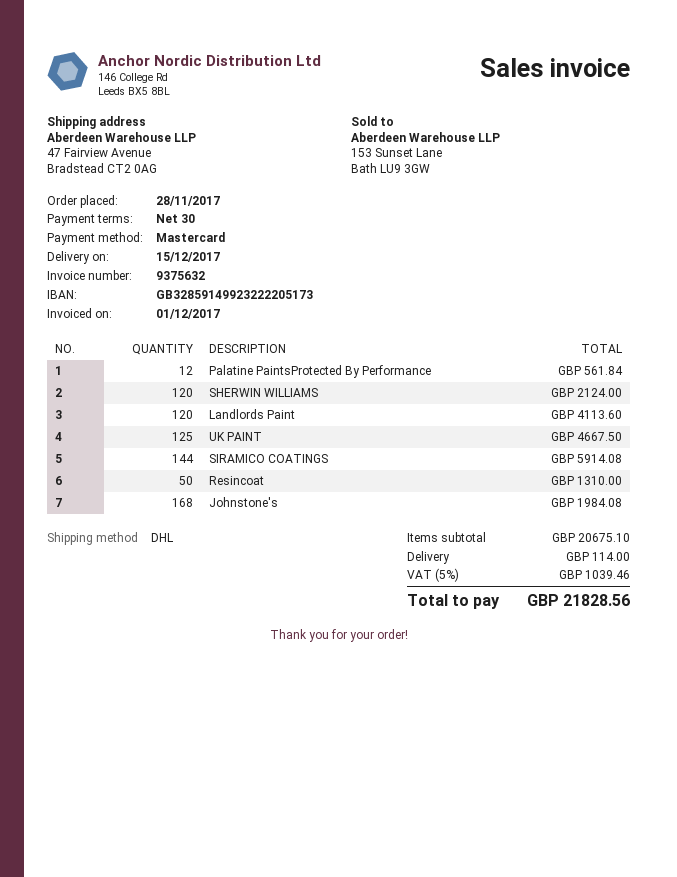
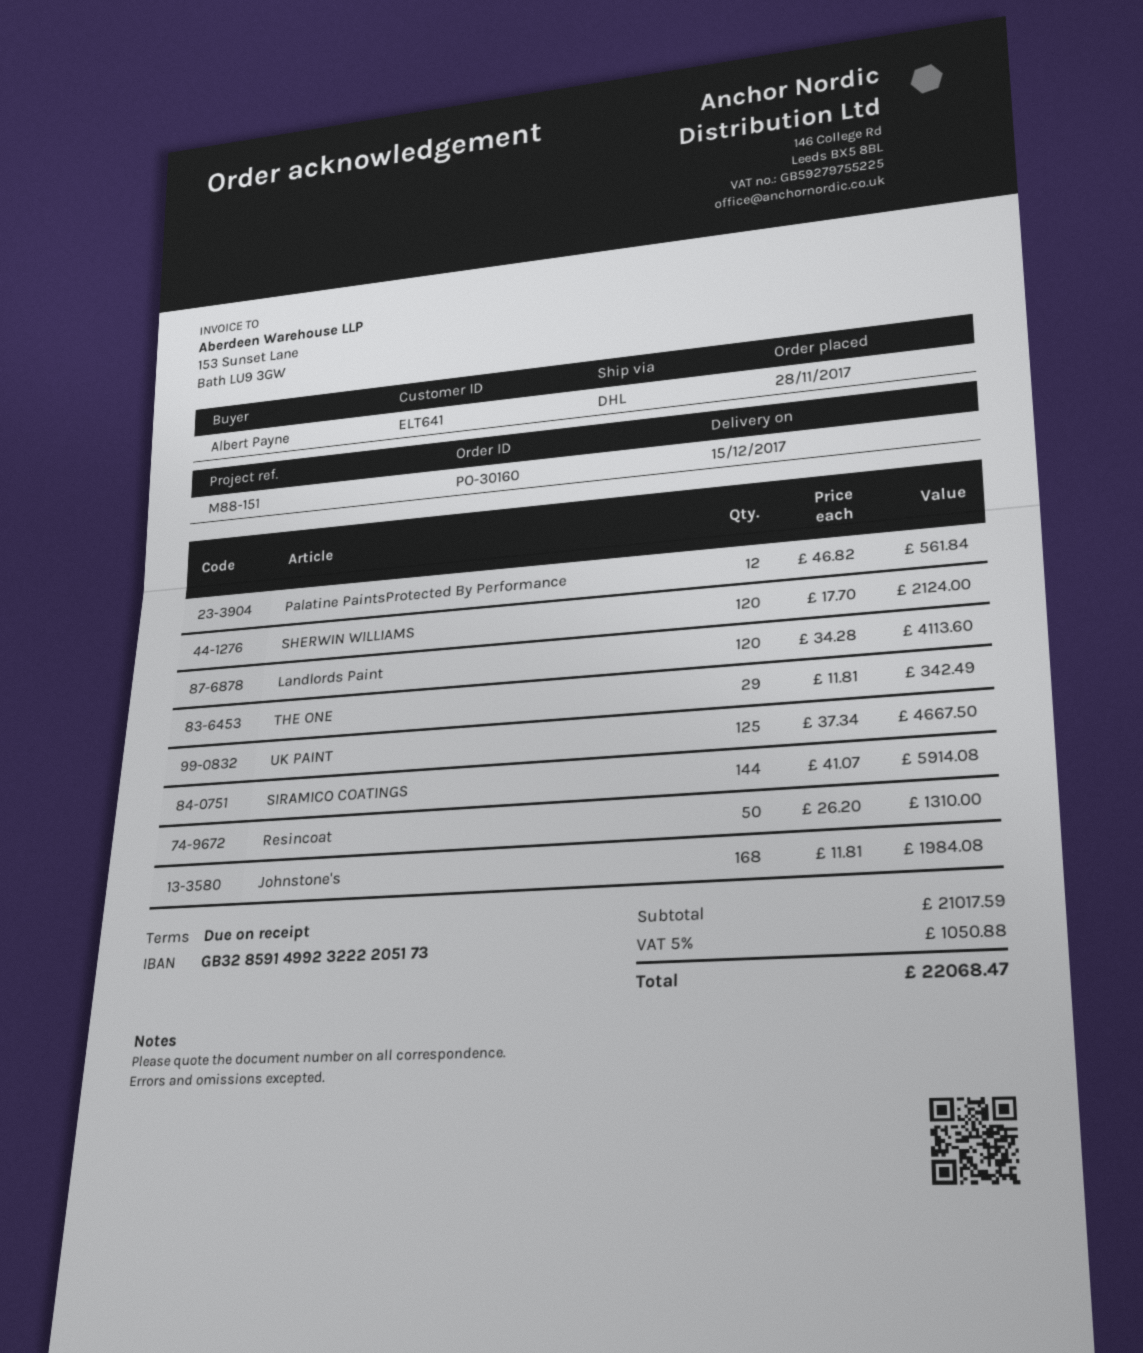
payment terms: 30 days -> on receipt
THE ONE: none -> 29 for 342.49
subtotal: 20675.10 -> 21017.59
shipping: 114.00 -> none
tax: 5% = 1039.46 -> 5% = 1050.88
total: 21828.56 -> 22068.47

